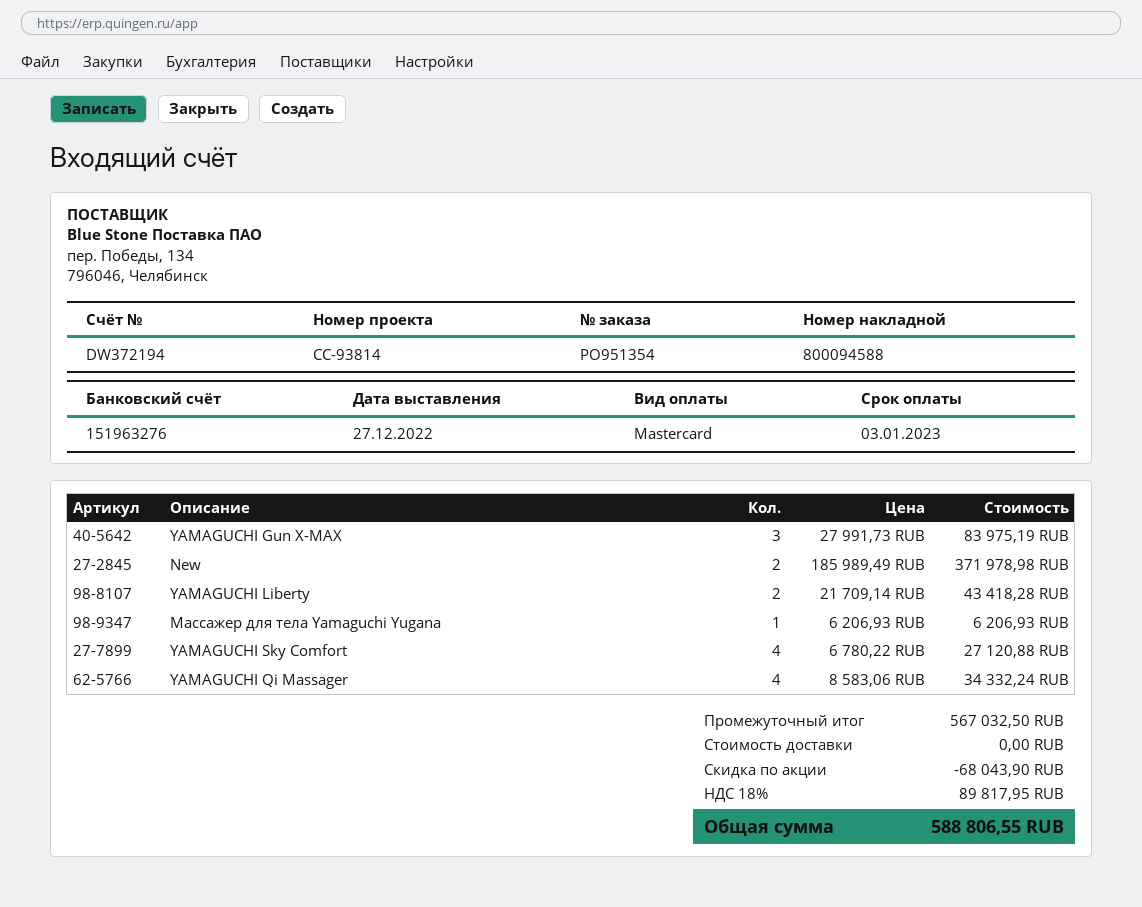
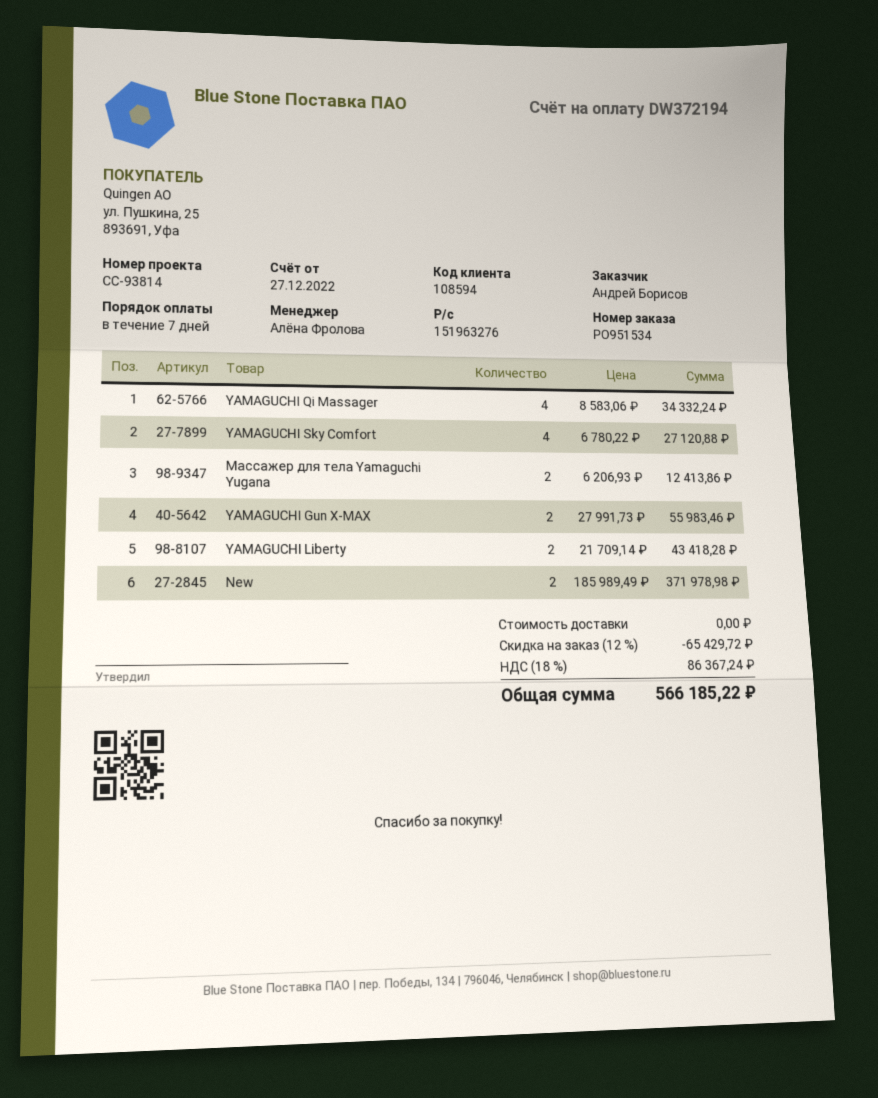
order number: PO951354 -> PO951534
YAMAGUCHI Gun X-MAX: 3 x 27991.73 = 83975.19 -> 2 x 27991.73 = 55983.46
Массажер для тела Yamaguchi Yugana: 1 x 6206.93 = 6206.93 -> 2 x 6206.93 = 12413.86
discount: 68043.90 -> 65429.72
tax: 18% = 89817.95 -> 18% = 86367.24
total: 588806.55 -> 566185.22

